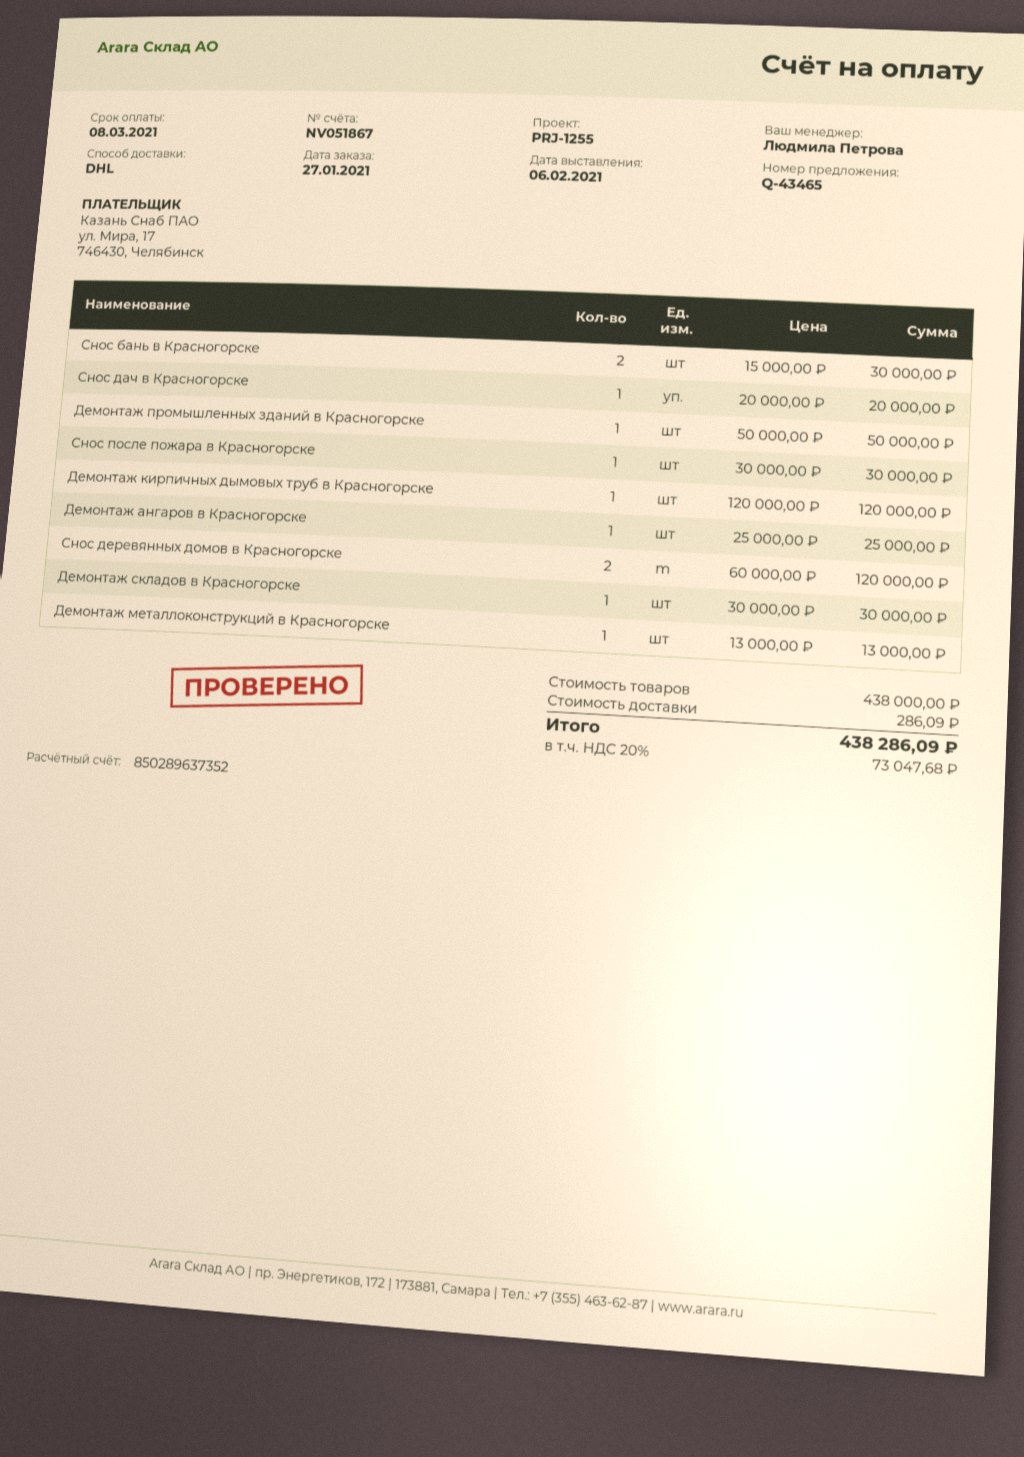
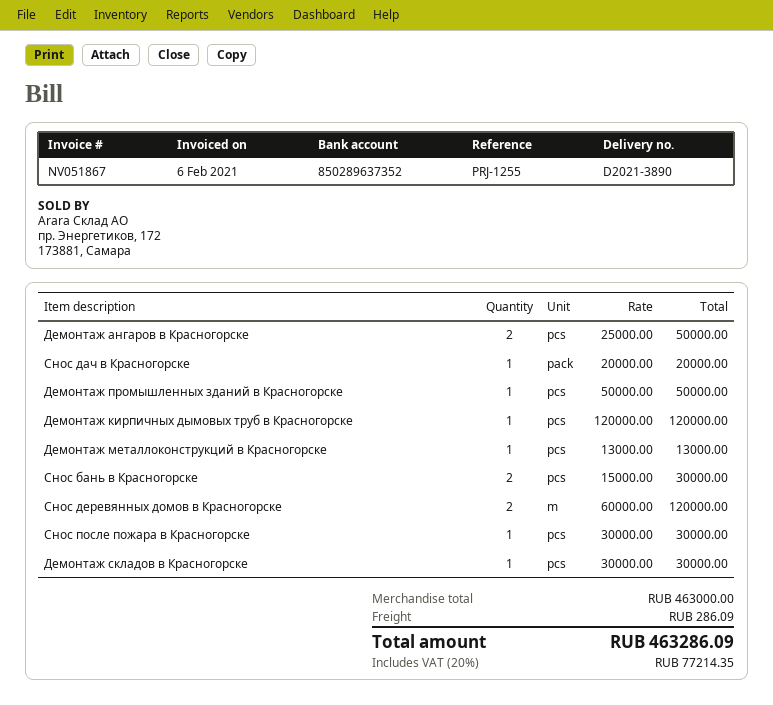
Демонтаж ангаров в Красногорске: 1 x 25000.00 = 25000.00 -> 2 x 25000.00 = 50000.00
subtotal: 438000.00 -> 463000.00
tax: 20% = 73047.68 -> 20% = 77214.35
total: 438286.09 -> 463286.09

